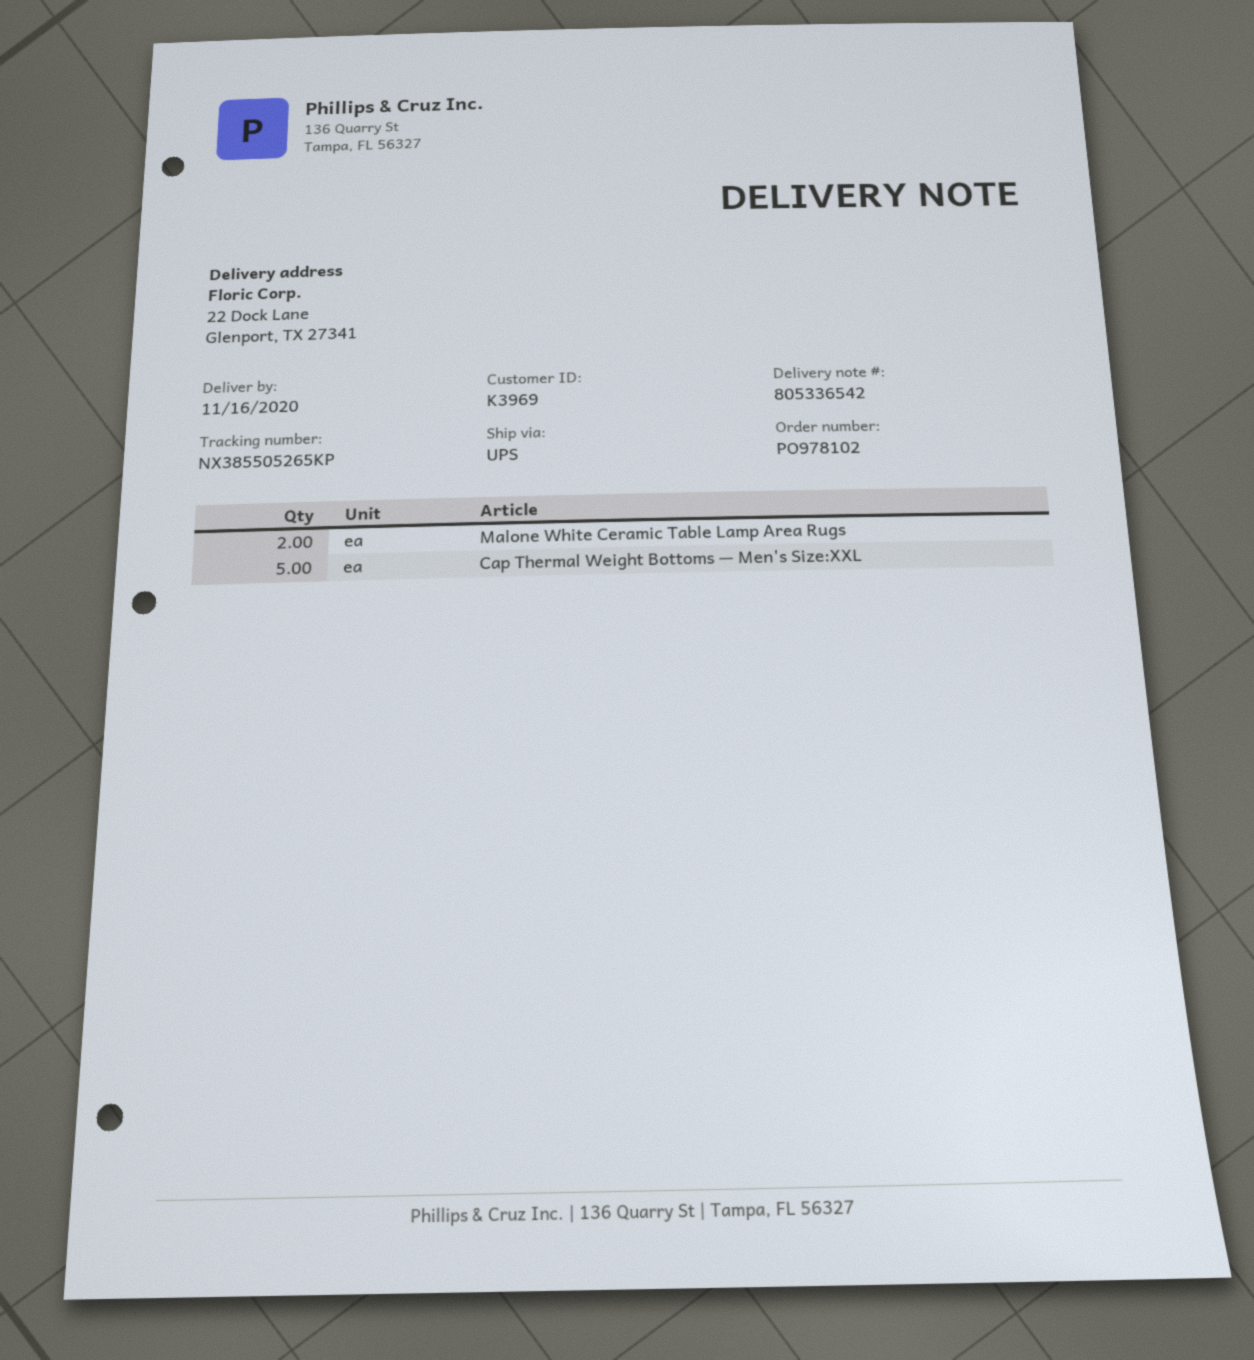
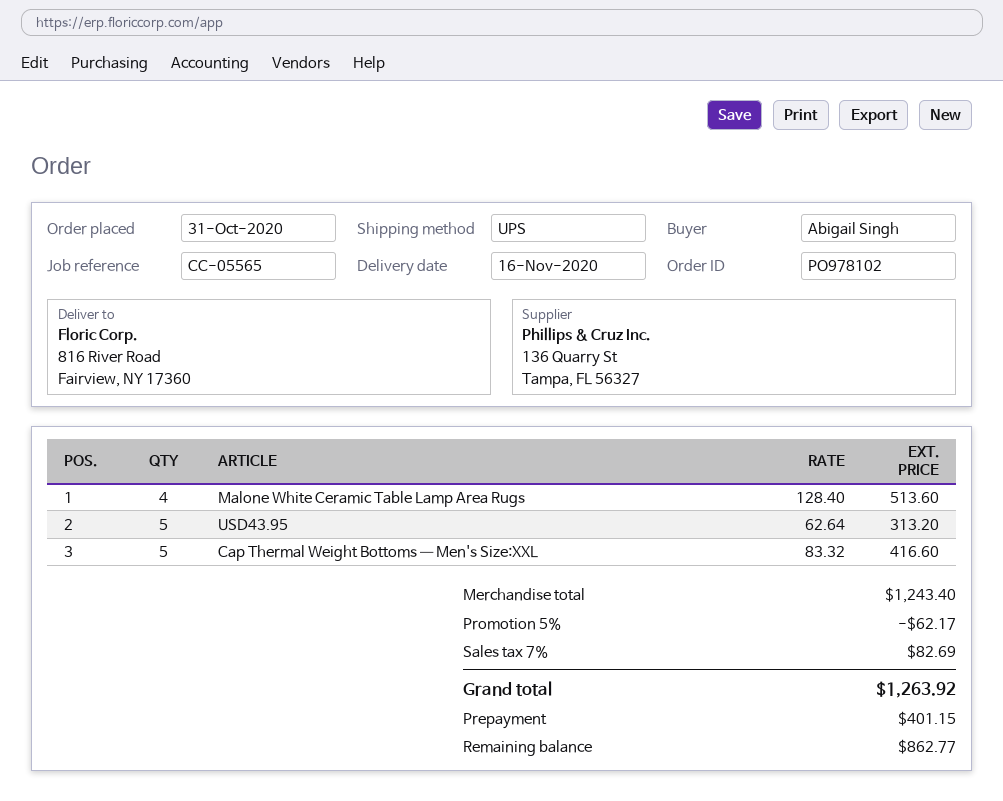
ship to: 22 Dock Lane, Glenport, TX 27341 -> 816 River Road, Fairview, NY 17360
Malone White Ceramic Table Lamp Area Rugs: 2 -> 4
USD43.95: none -> 5

